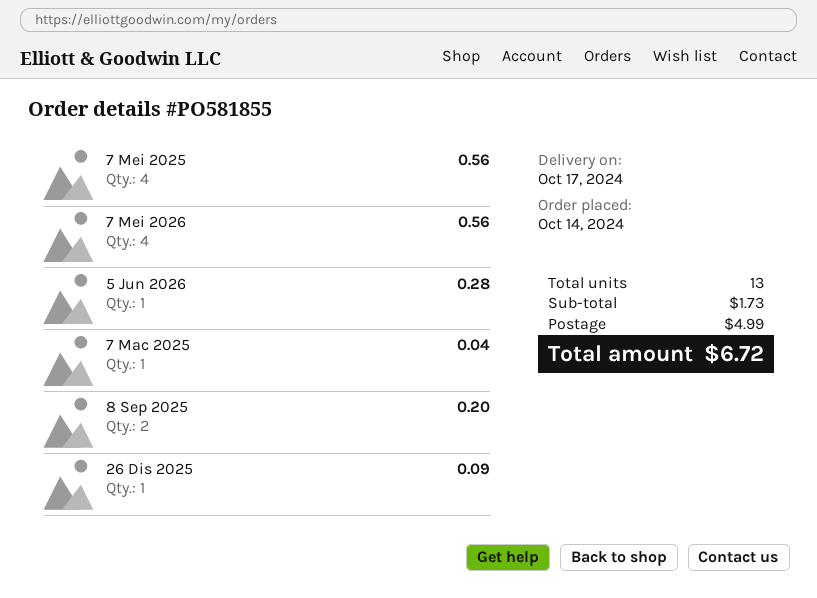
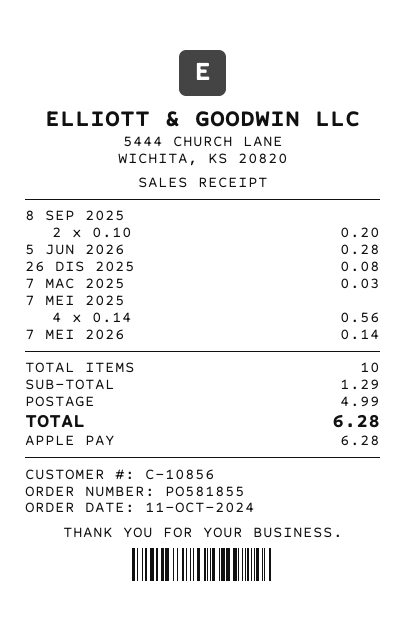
order date: 2024-10-14 -> 2024-10-11
7 Mei 2026: 4 for 0.56 -> 1 for 0.14
7 Mac 2025: 1 for 0.04 -> 1 for 0.03
26 Dis 2025: 1 for 0.09 -> 1 for 0.08
total quantity: 13 -> 10
subtotal: 1.73 -> 1.29
total: 6.72 -> 6.28

